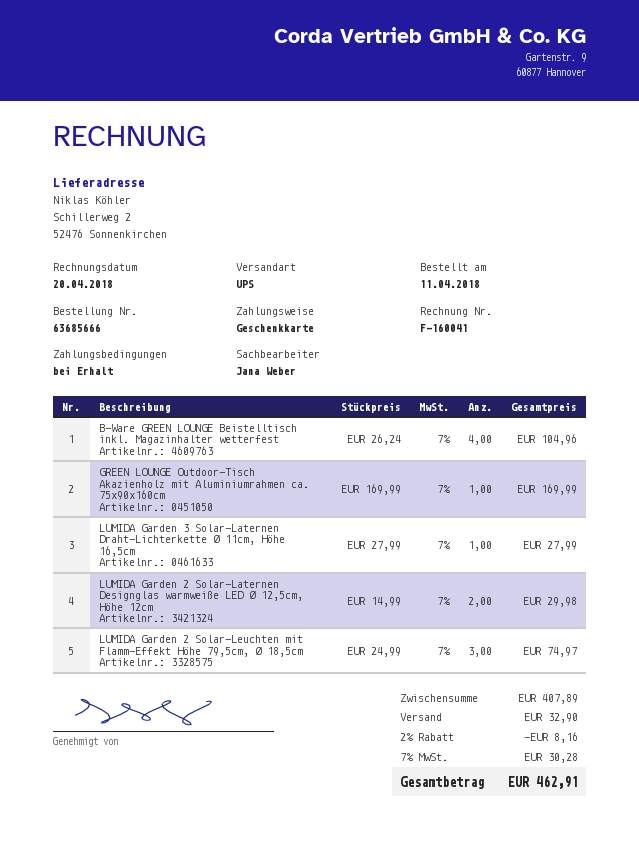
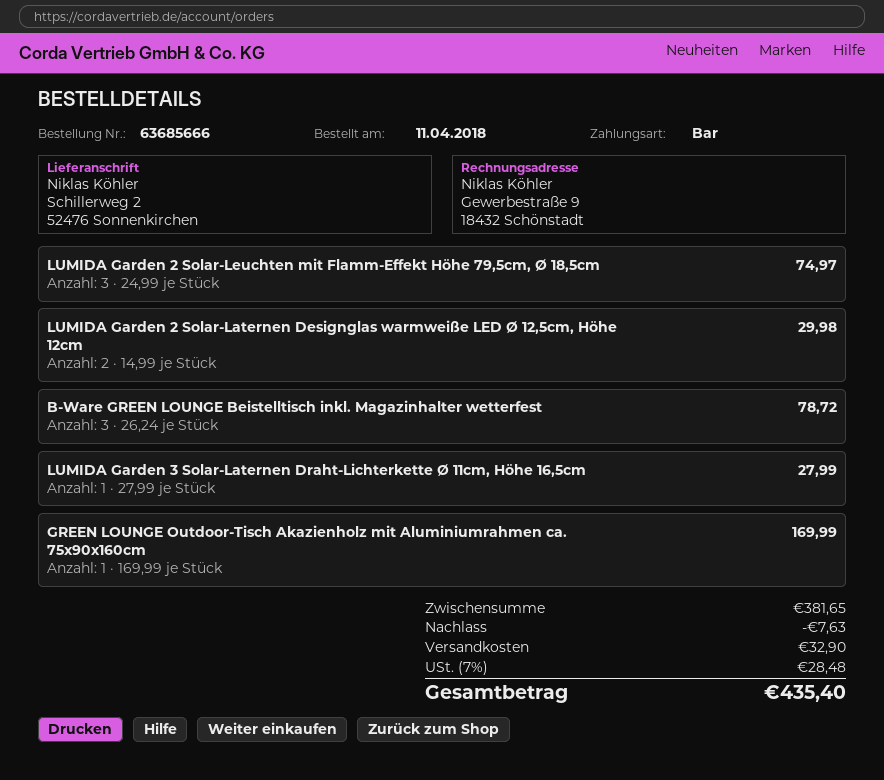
payment method: gift card -> cash
B-Ware GREEN LOUNGE Beistelltisch inkl. Magazinhalter wetterfest: 4 x 26.24 = 104.96 -> 3 x 26.24 = 78.72
subtotal: 407.89 -> 381.65
discount: 8.16 -> 7.63
tax: 7% = 30.28 -> 7% = 28.48
total: 462.91 -> 435.40

